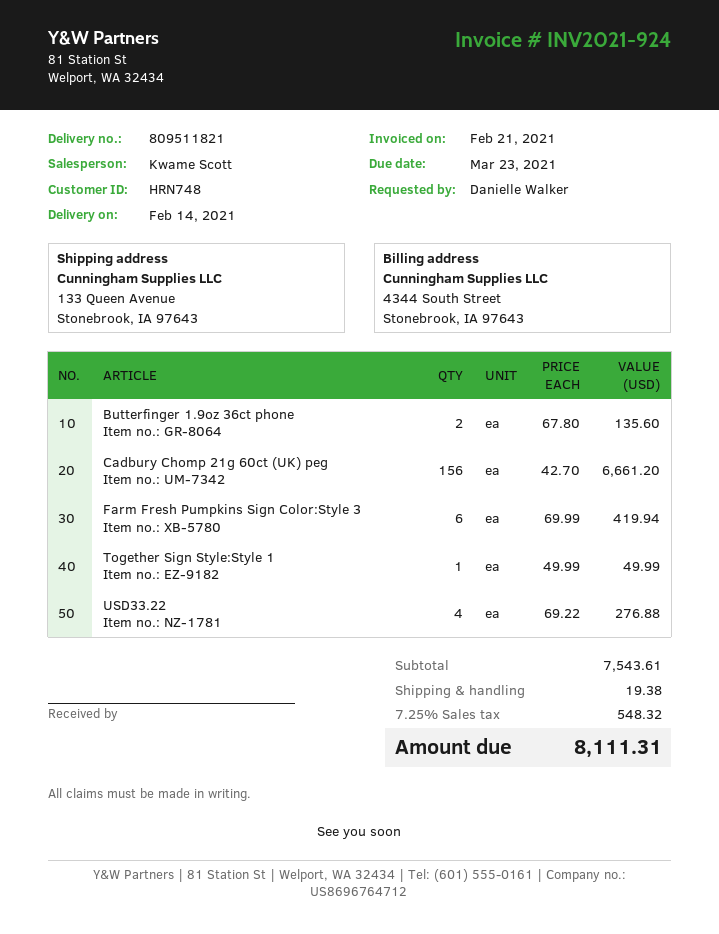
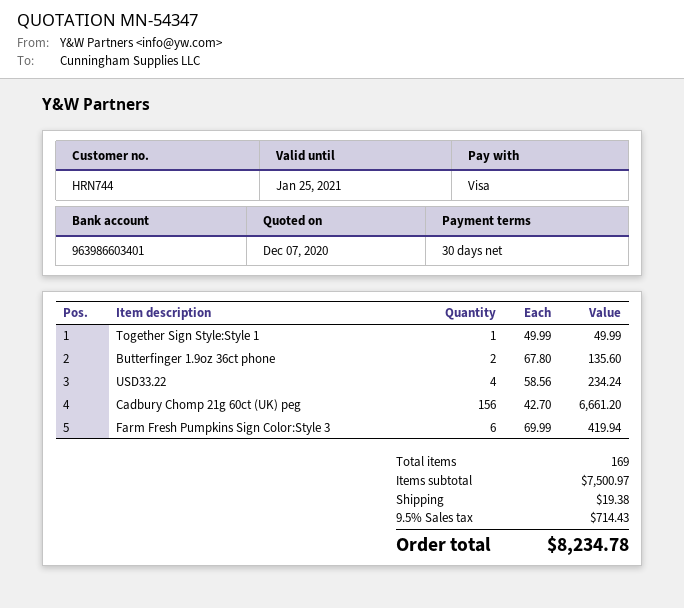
customer number: HRN748 -> HRN744
USD33.22: 4 x 69.22 = 276.88 -> 4 x 58.56 = 234.24
subtotal: 7543.61 -> 7500.97
tax: 7.25% = 548.32 -> 9.5% = 714.43
total: 8111.31 -> 8234.78

